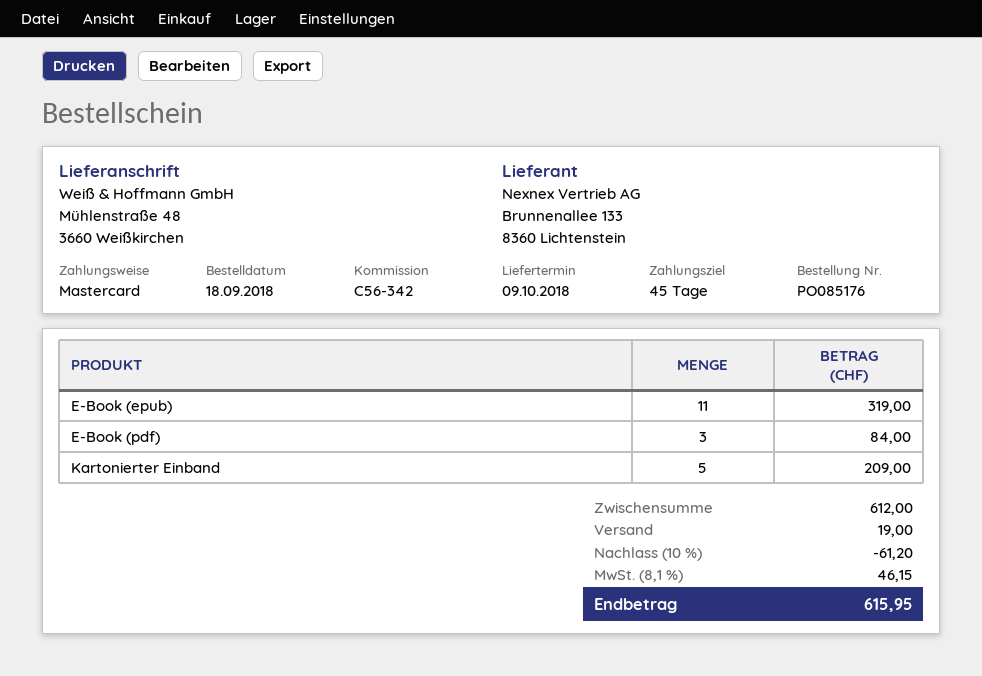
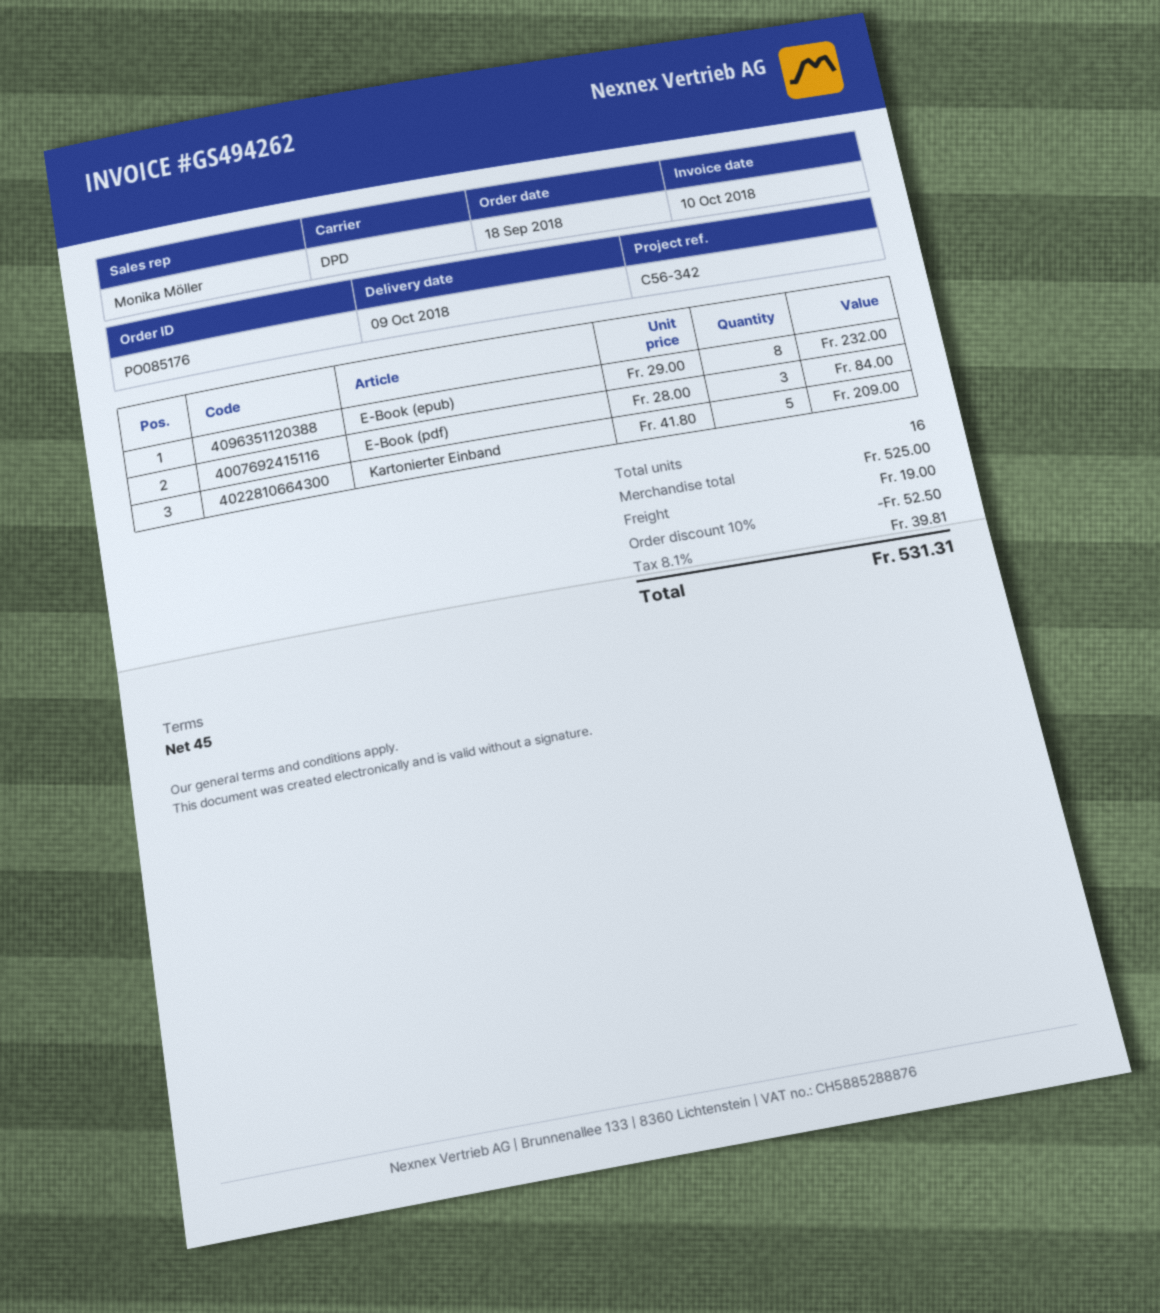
E-Book (epub): 11 for 319.00 -> 8 for 232.00
subtotal: 612.00 -> 525.00
discount: 10% = 61.20 -> 10% = 52.50
tax: 8.1% = 46.15 -> 8.1% = 39.81
total: 615.95 -> 531.31

